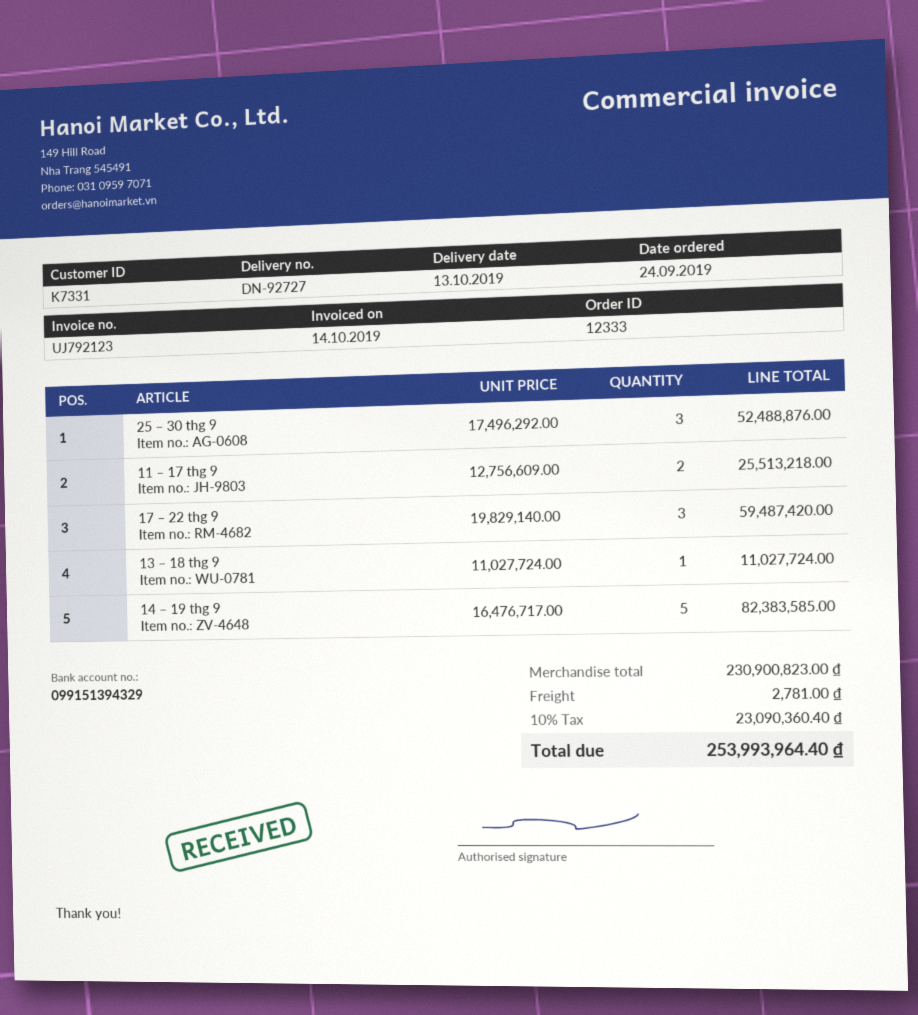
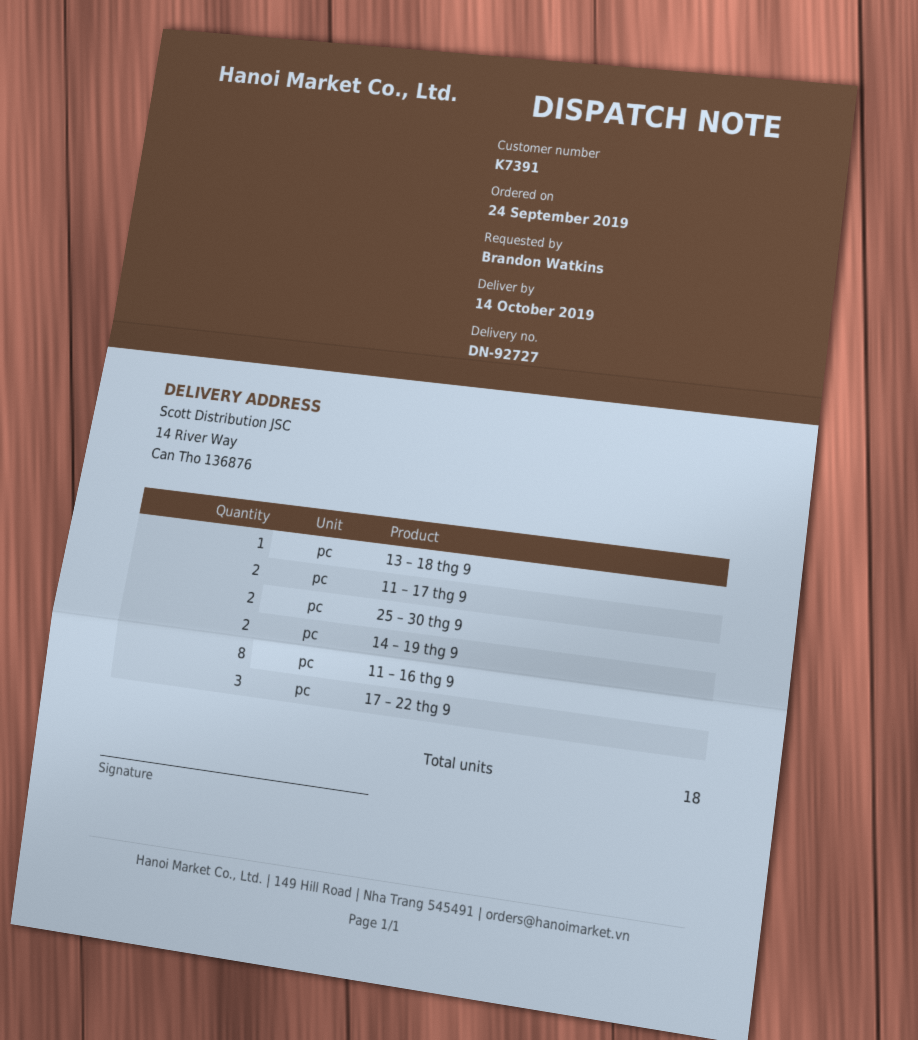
delivery date: 2019-10-13 -> 2019-10-14
customer number: K7331 -> K7391
25 – 30 thg 9: 3 -> 2
14 – 19 thg 9: 5 -> 2
11 – 16 thg 9: none -> 8

